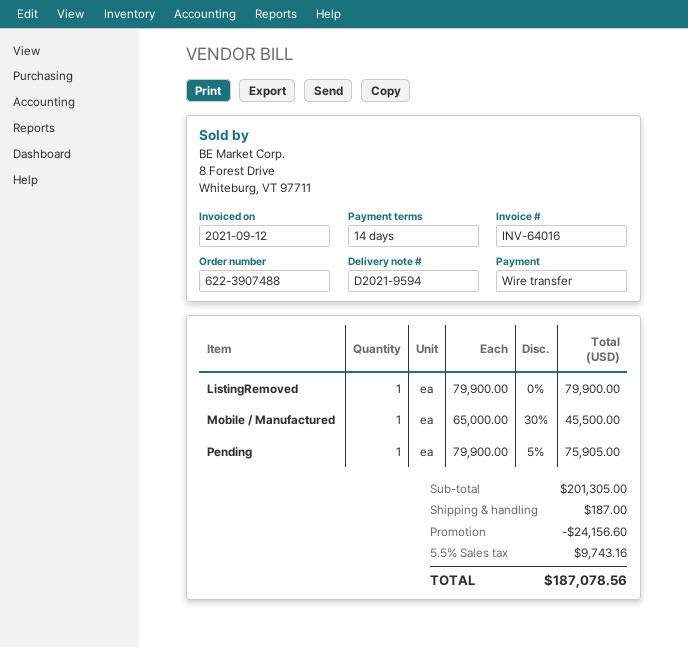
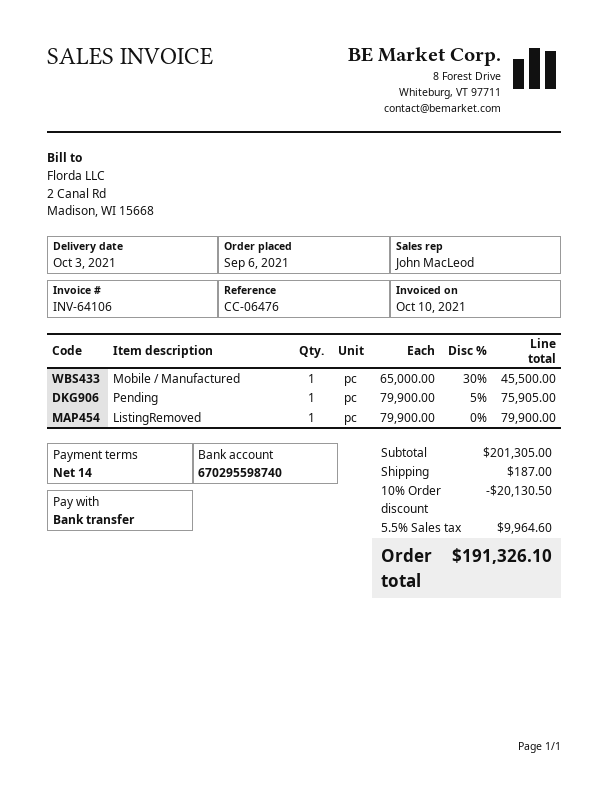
invoice number: INV-64016 -> INV-64106
invoice date: 2021-09-12 -> 2021-10-10
discount: 24156.60 -> 20130.50
tax: 5.5% = 9743.16 -> 5.5% = 9964.60
total: 187078.56 -> 191326.10

